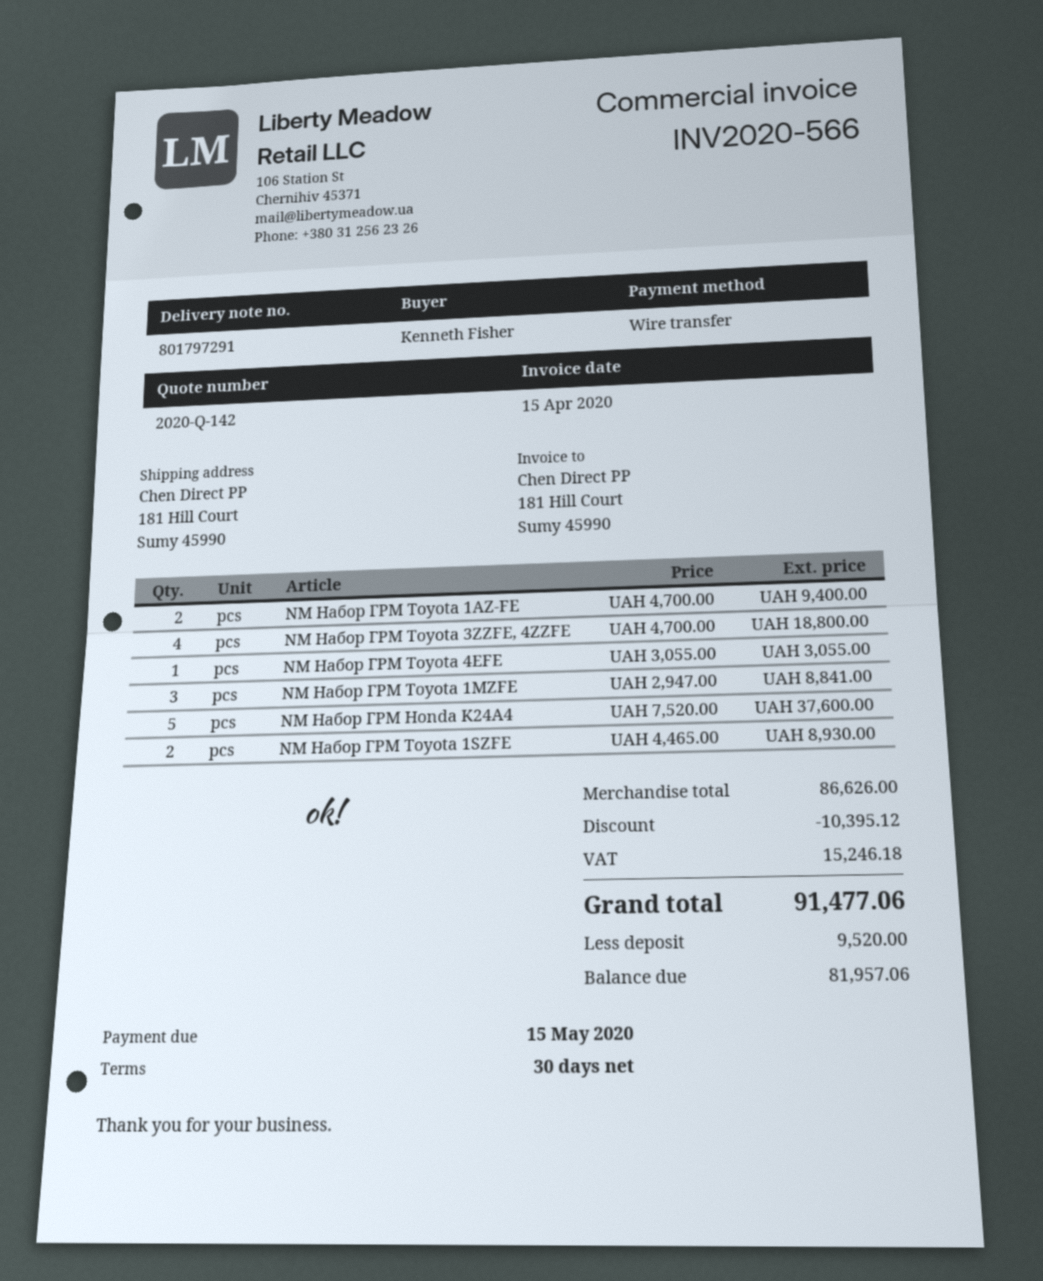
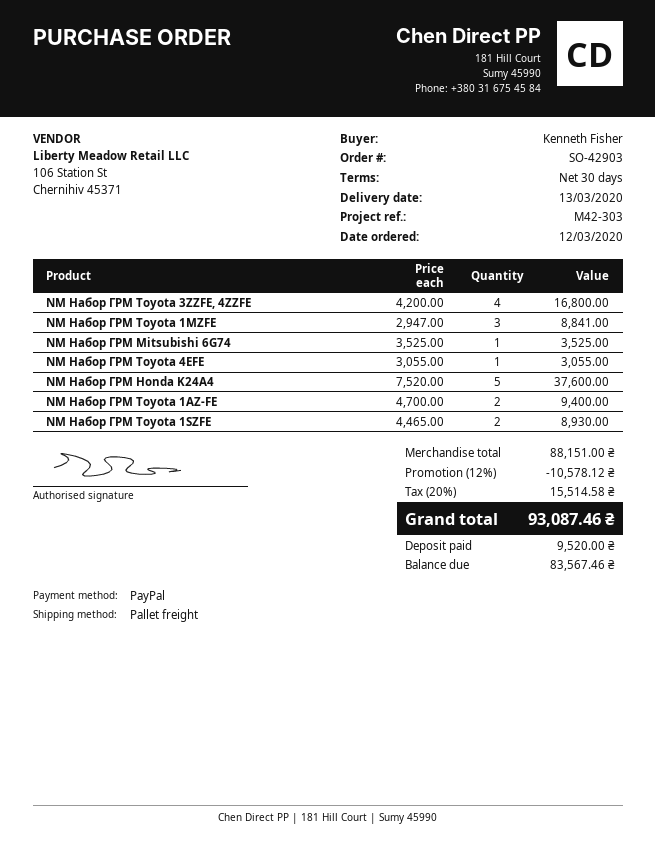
payment method: bank transfer -> PayPal
NM Набор ГРМ Toyota 3ZZFE, 4ZZFE: 4 x 4700.00 = 18800.00 -> 4 x 4200.00 = 16800.00
NM Набор ГРМ Mitsubishi 6G74: none -> 1 x 3525.00 = 3525.00
subtotal: 86626.00 -> 88151.00
discount: 10395.12 -> 10578.12
tax: 15246.18 -> 15514.58
total: 91477.06 -> 93087.46
balance: 81957.06 -> 83567.46

